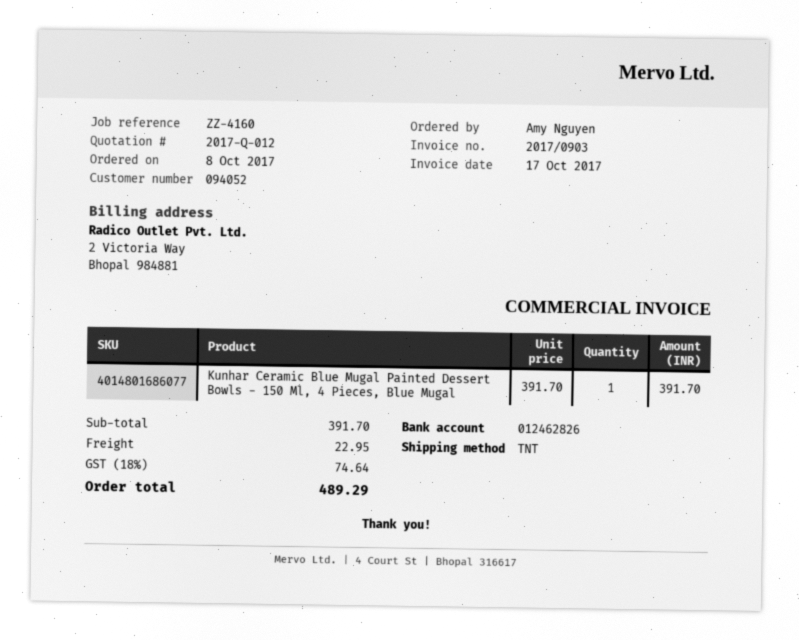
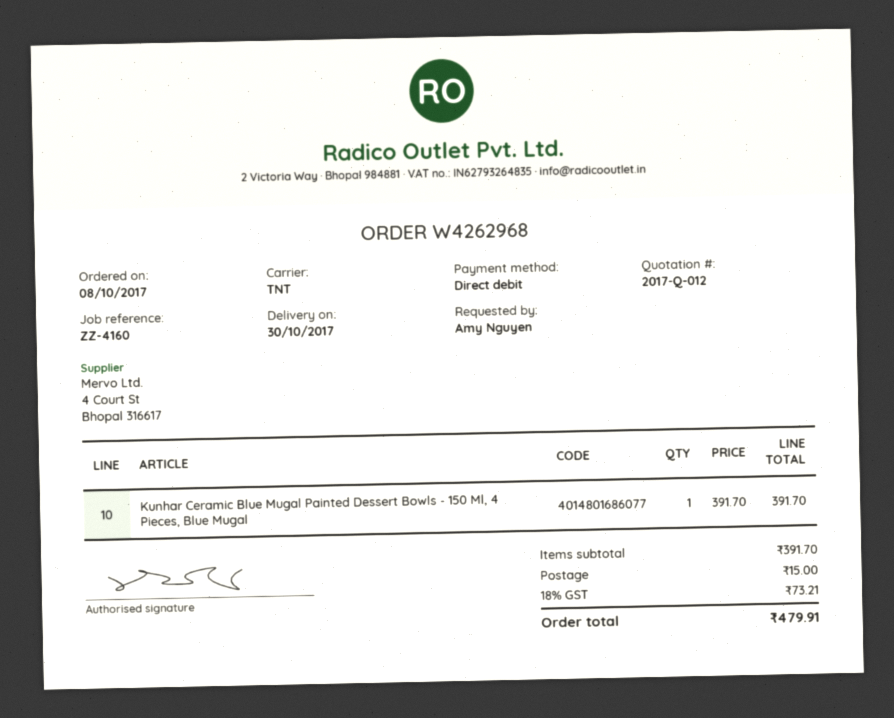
shipping: 22.95 -> 15.00
tax: 18% = 74.64 -> 18% = 73.21
total: 489.29 -> 479.91

